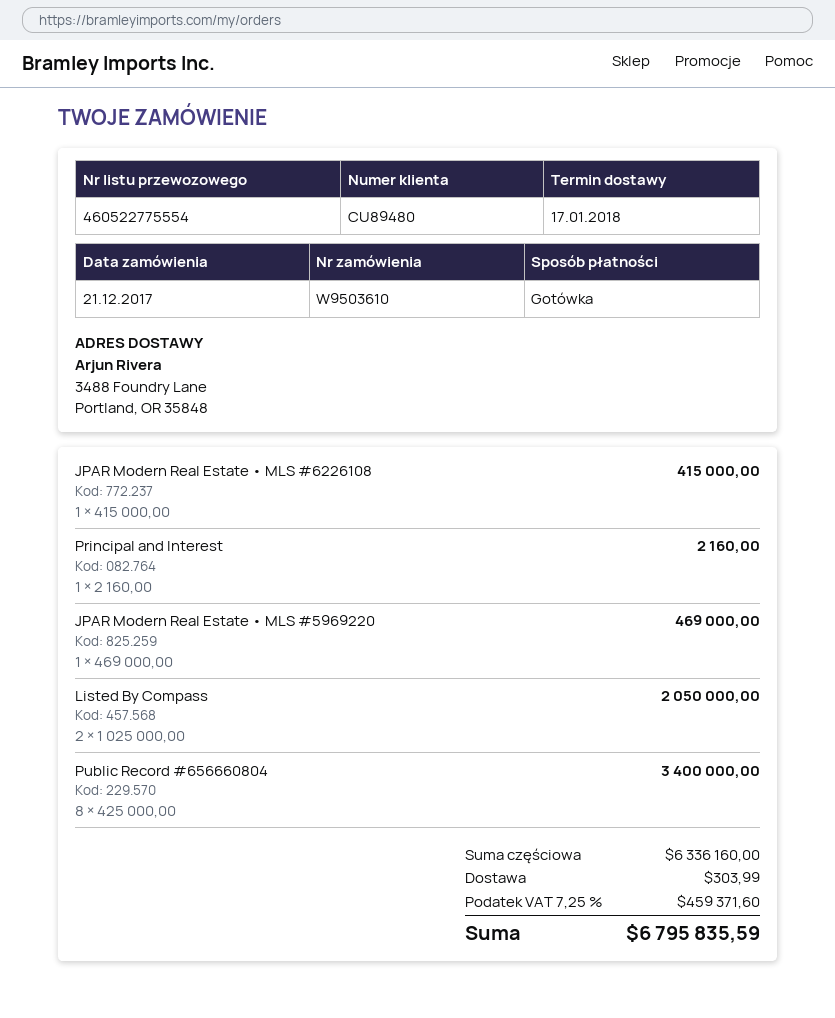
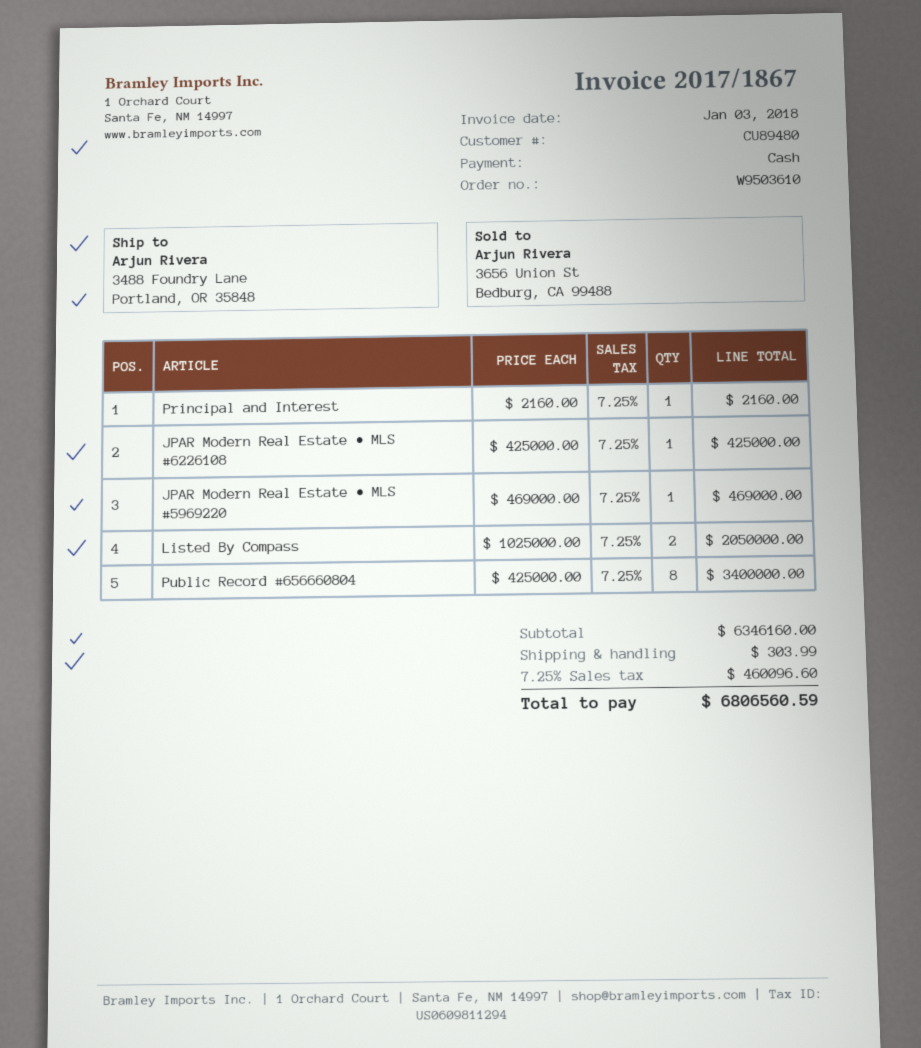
JPAR Modern Real Estate • MLS #6226108: 1 x 415000.00 = 415000.00 -> 1 x 425000.00 = 425000.00
subtotal: 6336160.00 -> 6346160.00
tax: 7.25% = 459371.60 -> 7.25% = 460096.60
total: 6795835.59 -> 6806560.59

